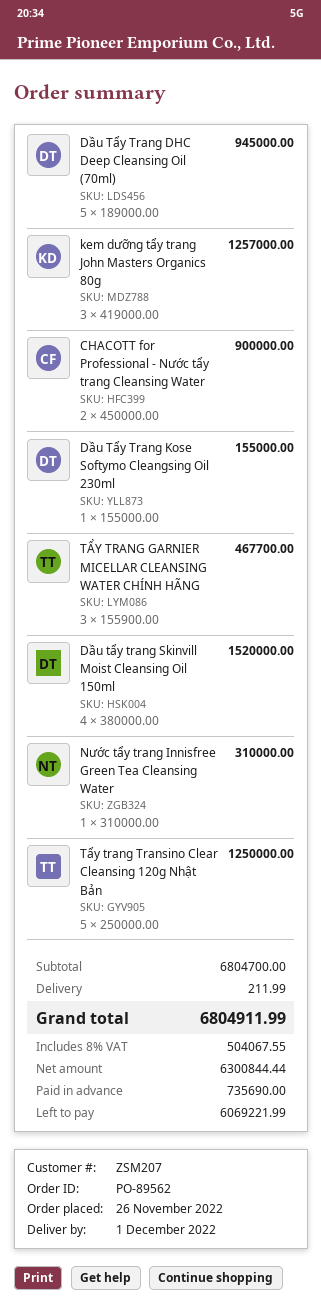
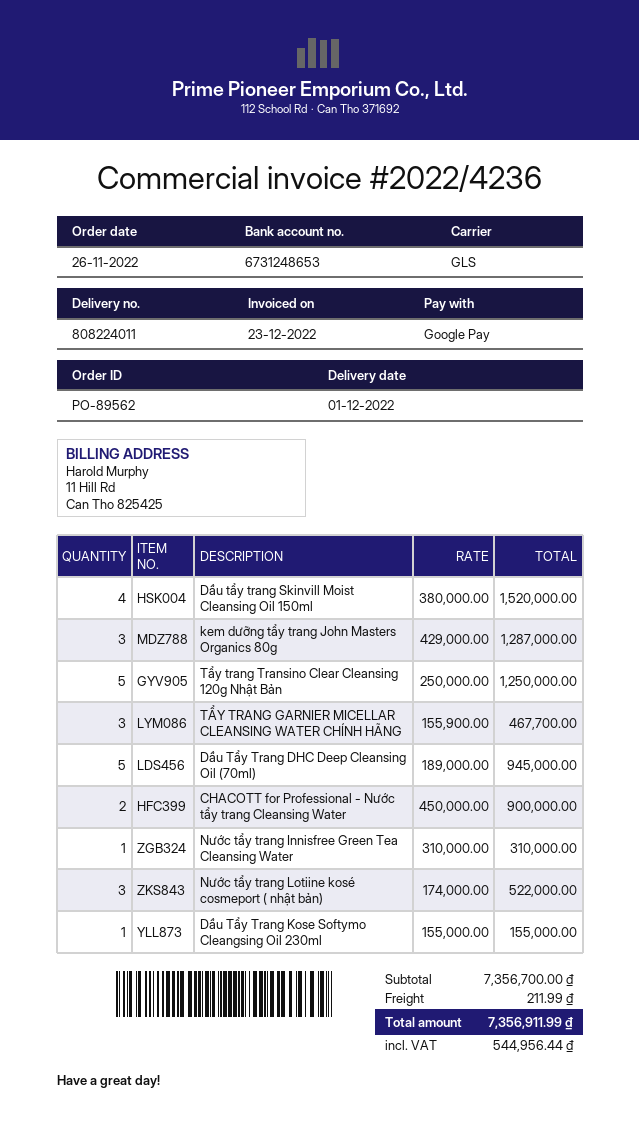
kem dưỡng tẩy trang John Masters Organics 80g: 3 x 419000.00 = 1257000.00 -> 3 x 429000.00 = 1287000.00
Nước tẩy trang Lotiine kosé cosmeport ( nhật bản): none -> 3 x 174000.00 = 522000.00
subtotal: 6804700.00 -> 7356700.00
tax: 504067.55 -> 544956.44
total: 6804911.99 -> 7356911.99

